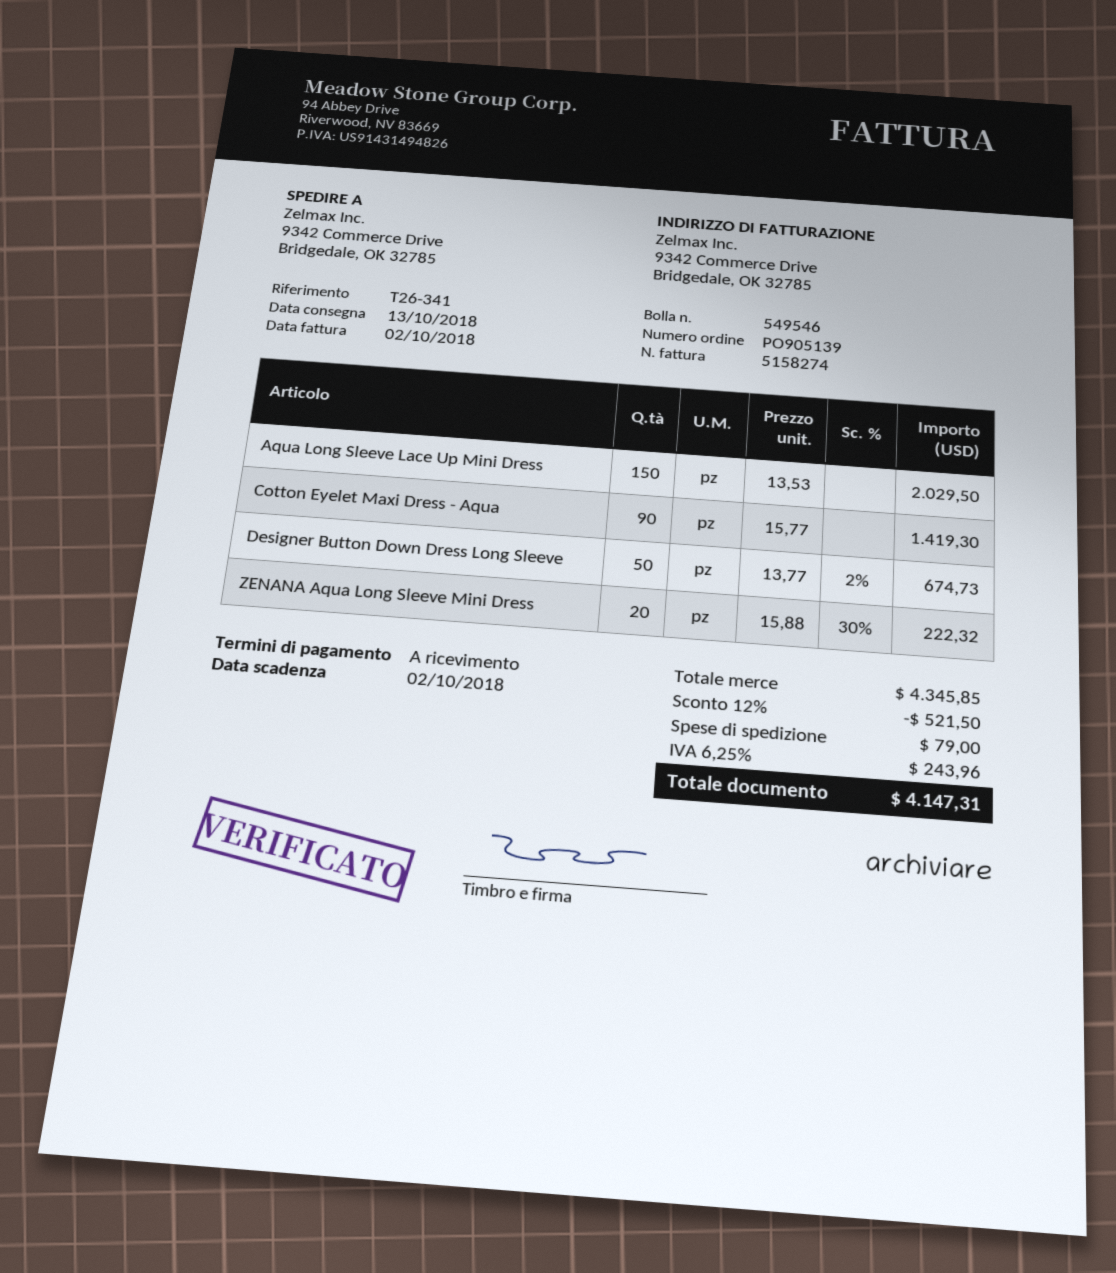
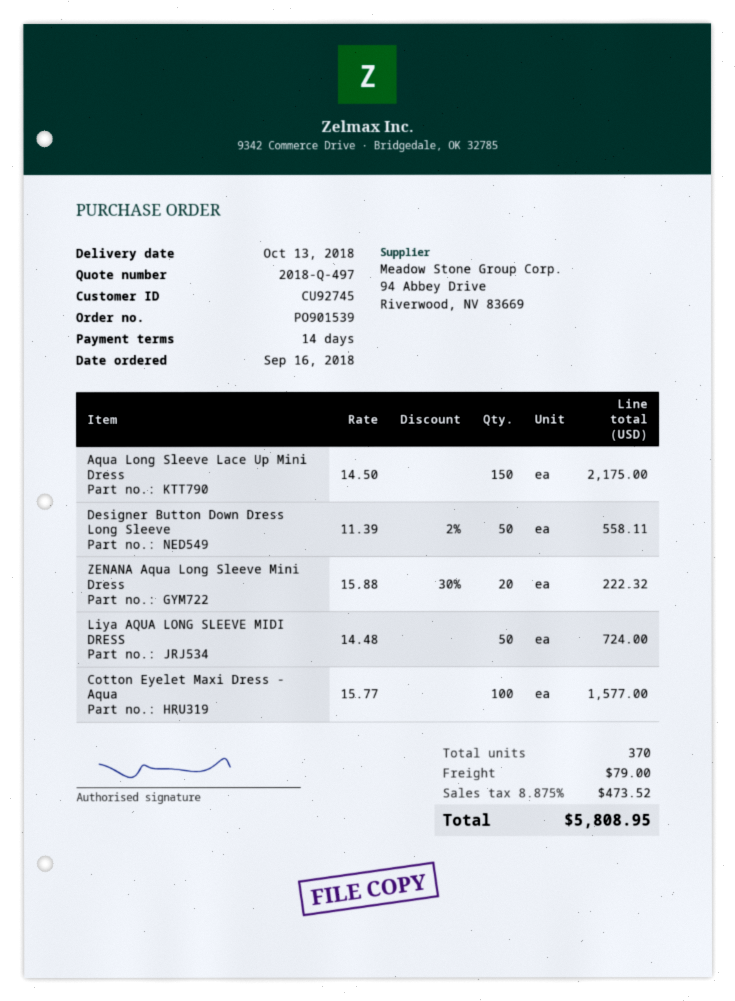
order number: PO905139 -> PO901539
payment terms: on receipt -> 14 days
Aqua Long Sleeve Lace Up Mini Dress: 150 x 13.53 = 2029.50 -> 150 x 14.50 = 2175.00
Cotton Eyelet Maxi Dress - Aqua: 90 x 15.77 = 1419.30 -> 100 x 15.77 = 1577.00
Designer Button Down Dress Long Sleeve: 50 x 13.77 - 2% = 674.73 -> 50 x 11.39 - 2% = 558.11
Liya AQUA LONG SLEEVE MIDI DRESS: none -> 50 x 14.48 = 724.00
discount: 12% = 521.50 -> none
tax: 6.25% = 243.96 -> 8.875% = 473.52
total: 4147.31 -> 5808.95

